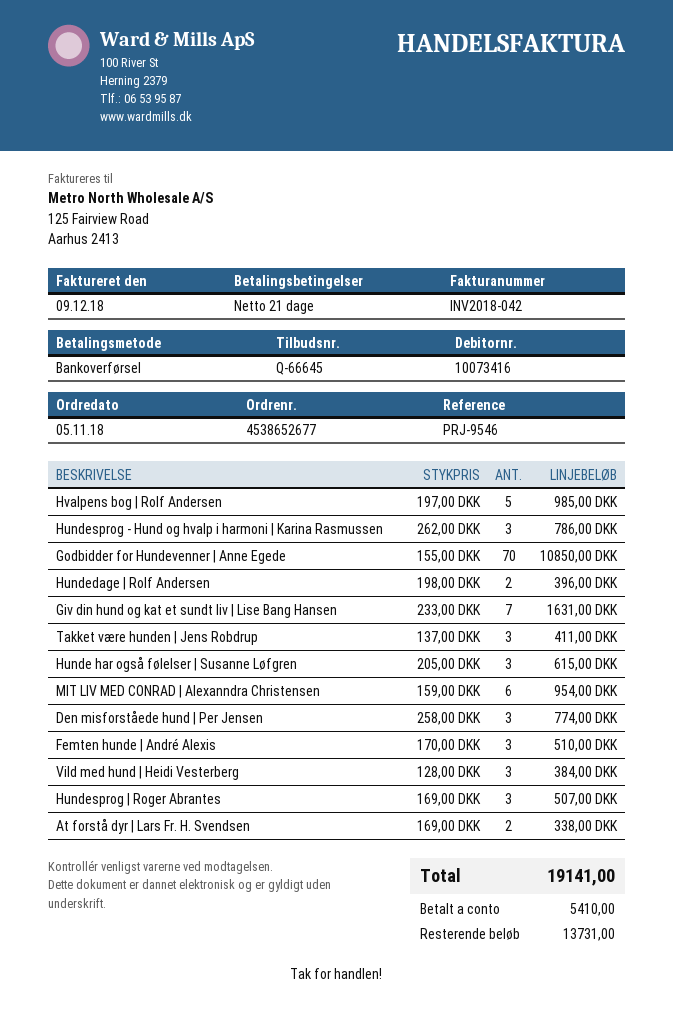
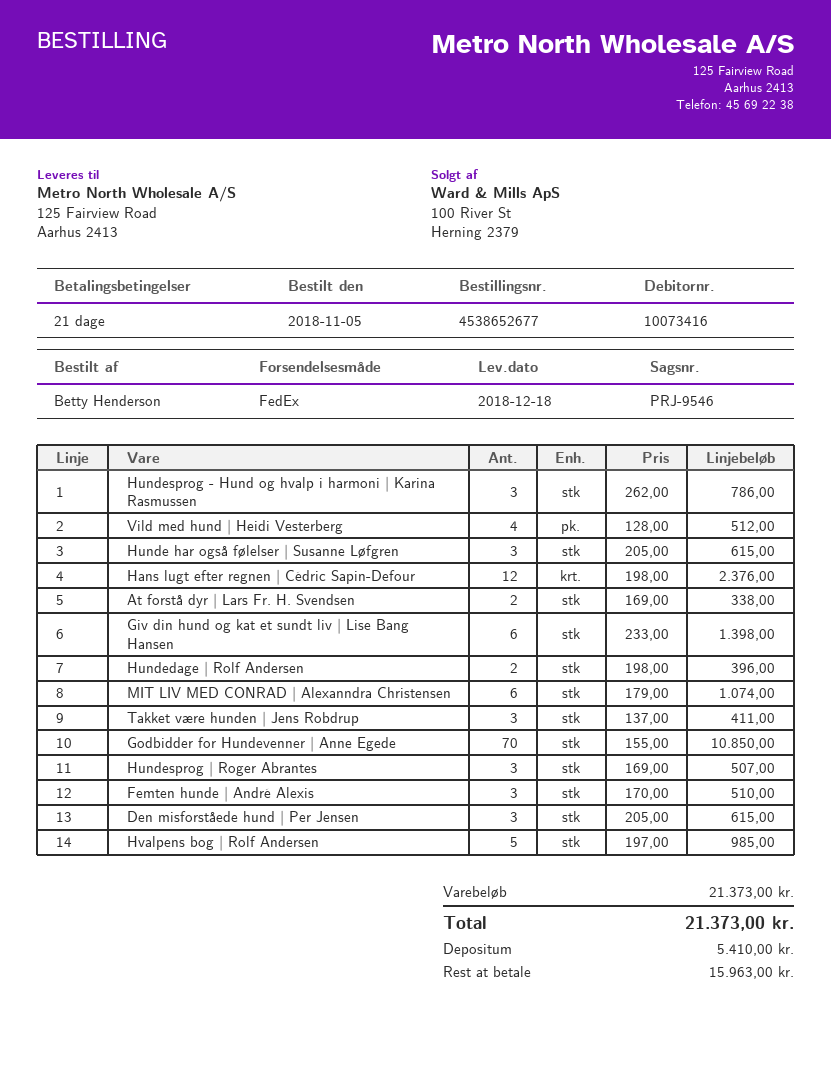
Giv din hund og kat et sundt liv | Lise Bang Hansen: 7 x 233.00 = 1631.00 -> 6 x 233.00 = 1398.00
MIT LIV MED CONRAD | Alexanndra Christensen: 6 x 159.00 = 954.00 -> 6 x 179.00 = 1074.00
Den misforståede hund | Per Jensen: 3 x 258.00 = 774.00 -> 3 x 205.00 = 615.00
Vild med hund | Heidi Vesterberg: 3 x 128.00 = 384.00 -> 4 x 128.00 = 512.00
Hans lugt efter regnen | Cédric Sapin-Defour: none -> 12 x 198.00 = 2376.00
total: 19141.00 -> 21373.00
balance: 13731.00 -> 15963.00

